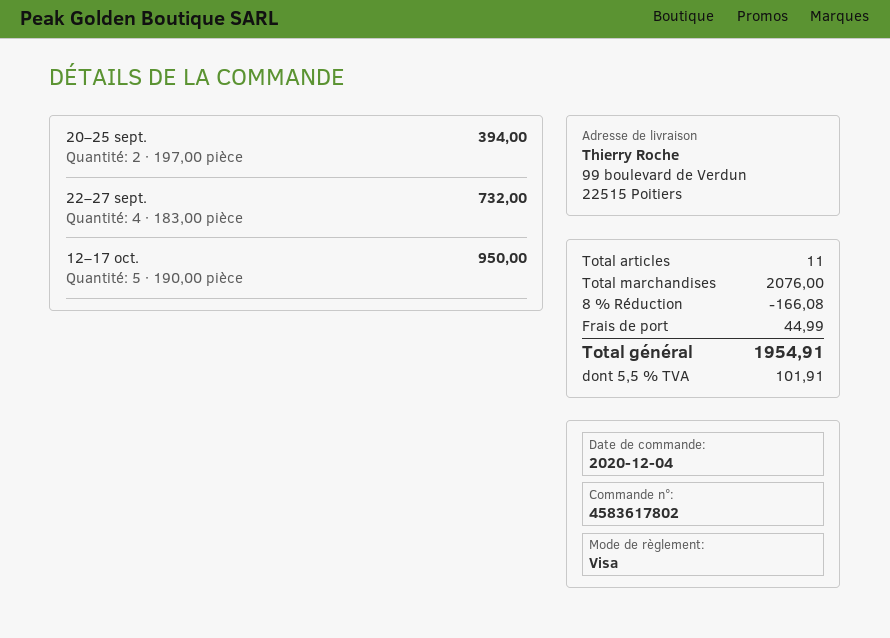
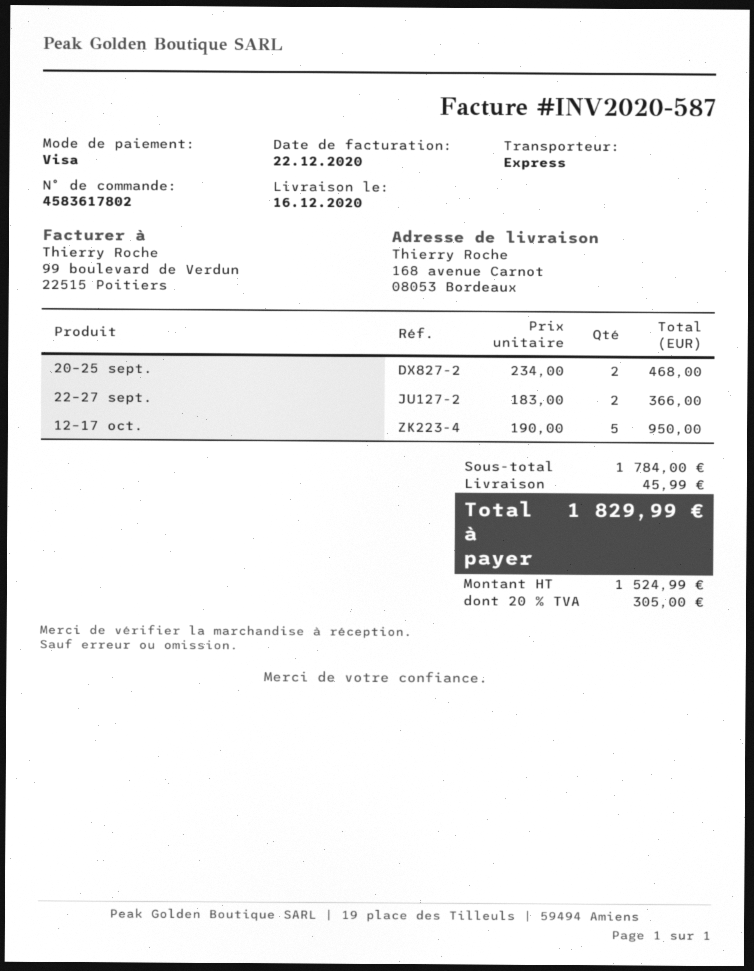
ship to: 99 boulevard de Verdun, 22515 Poitiers -> 168 avenue Carnot, 08053 Bordeaux
20–25 sept.: 2 x 197.00 = 394.00 -> 2 x 234.00 = 468.00
22–27 sept.: 4 x 183.00 = 732.00 -> 2 x 183.00 = 366.00
subtotal: 2076.00 -> 1784.00
discount: 8% = 166.08 -> none
shipping: 44.99 -> 45.99
tax: 5.5% = 101.91 -> 20% = 305.00
total: 1954.91 -> 1829.99

